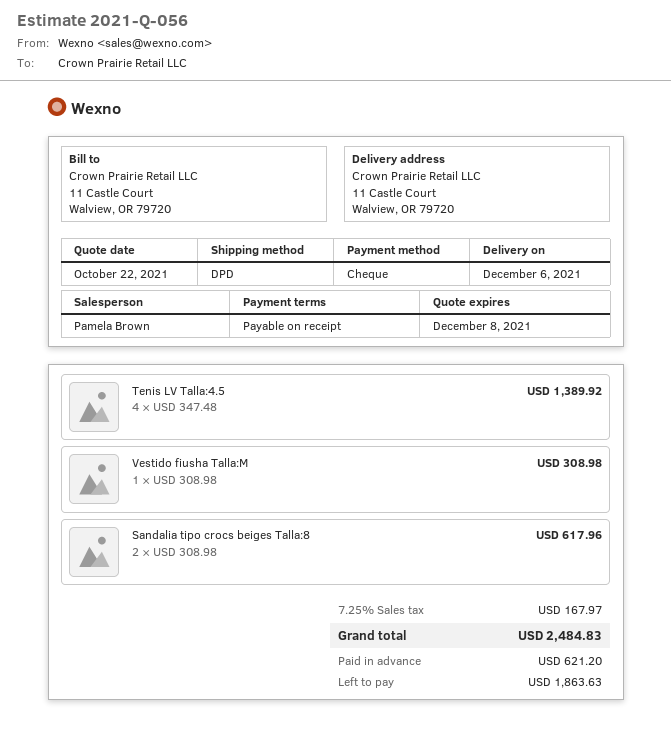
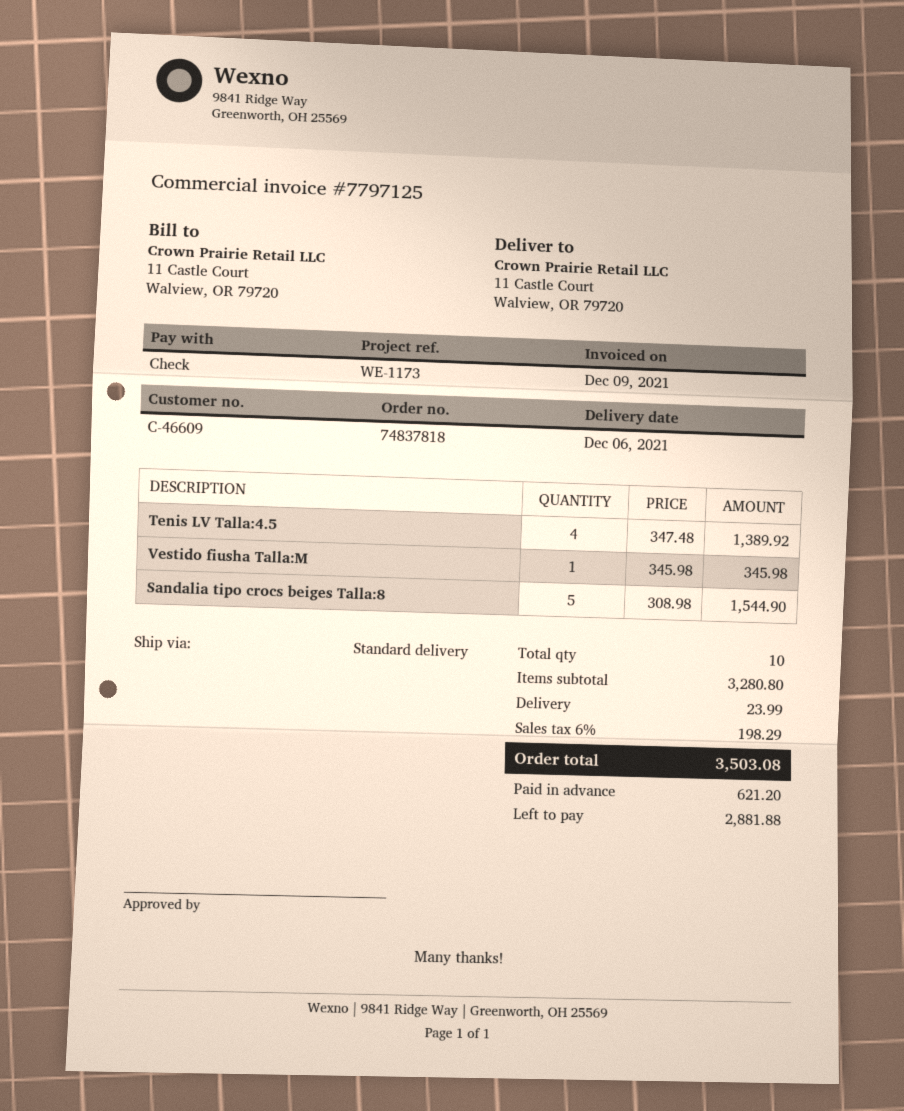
shipping method: DPD -> standard
Vestido fiusha Talla:M: 1 x 308.98 = 308.98 -> 1 x 345.98 = 345.98
Sandalia tipo crocs beiges Talla:8: 2 x 308.98 = 617.96 -> 5 x 308.98 = 1544.90
shipping: none -> 23.99
tax: 7.25% = 167.97 -> 6% = 198.29
total: 2484.83 -> 3503.08
balance: 1863.63 -> 2881.88

